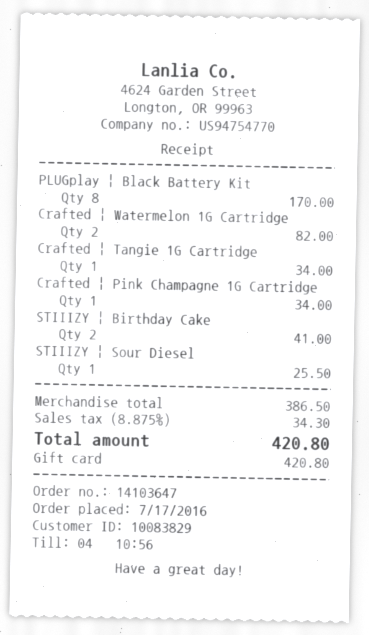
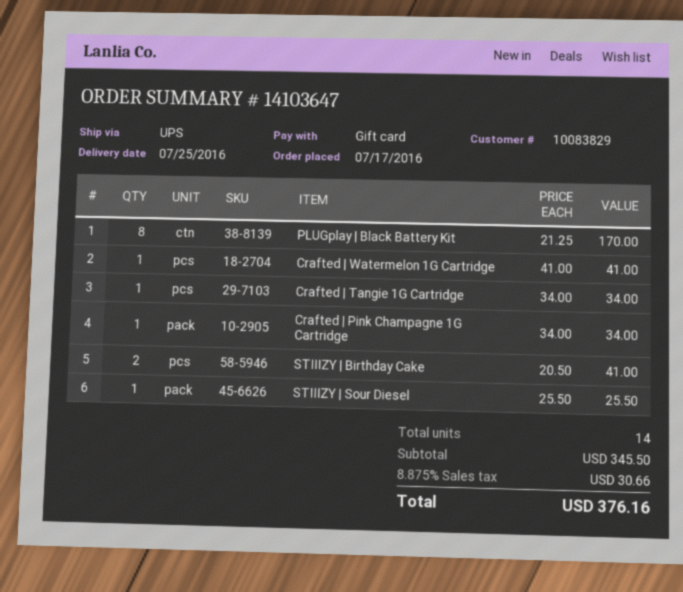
Crafted | Watermelon 1G Cartridge: 2 for 82.00 -> 1 for 41.00
subtotal: 386.50 -> 345.50
tax: 8.875% = 34.30 -> 8.875% = 30.66
total: 420.80 -> 376.16

